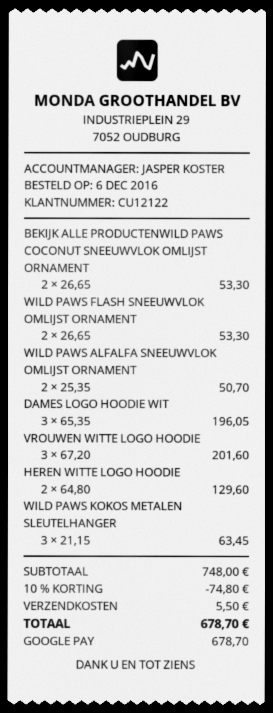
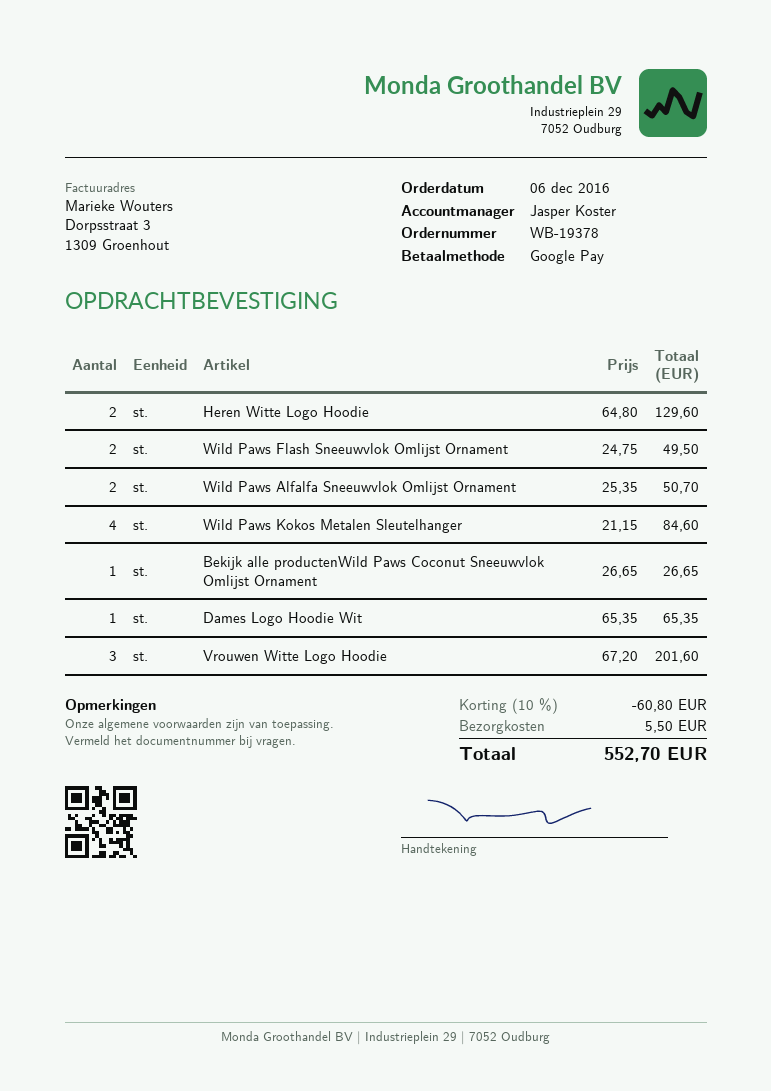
BEKIJK ALLE PRODUCTENWILD PAWS COCONUT SNEEUWVLOK OMLIJST ORNAMENT: 2 x 26.65 = 53.30 -> 1 x 26.65 = 26.65
WILD PAWS FLASH SNEEUWVLOK OMLIJST ORNAMENT: 2 x 26.65 = 53.30 -> 2 x 24.75 = 49.50
DAMES LOGO HOODIE WIT: 3 x 65.35 = 196.05 -> 1 x 65.35 = 65.35
WILD PAWS KOKOS METALEN SLEUTELHANGER: 3 x 21.15 = 63.45 -> 4 x 21.15 = 84.60
discount: 10% = 74.80 -> 10% = 60.80
total: 678.70 -> 552.70

